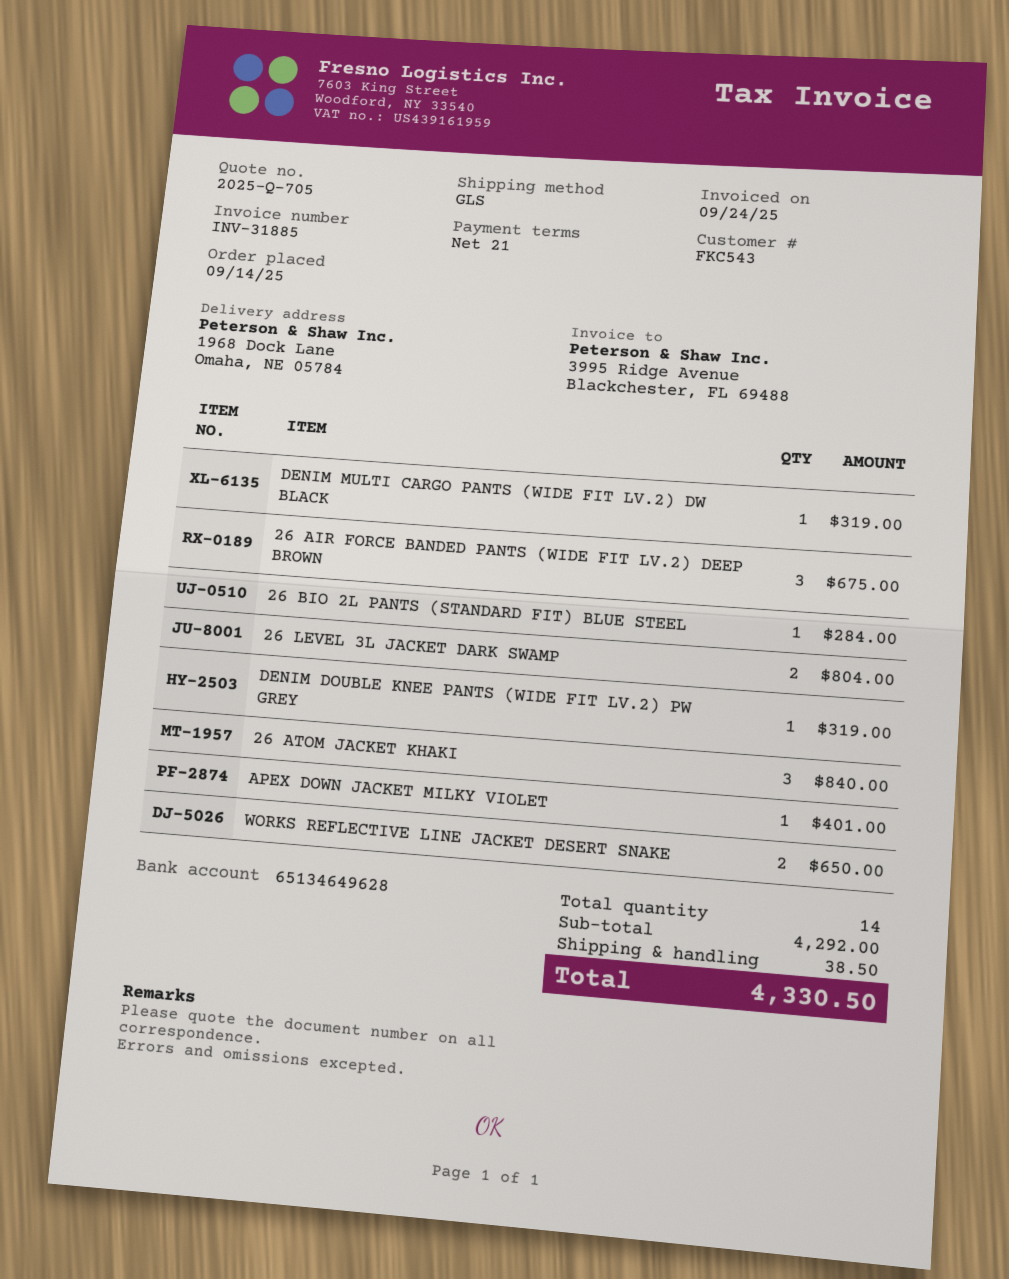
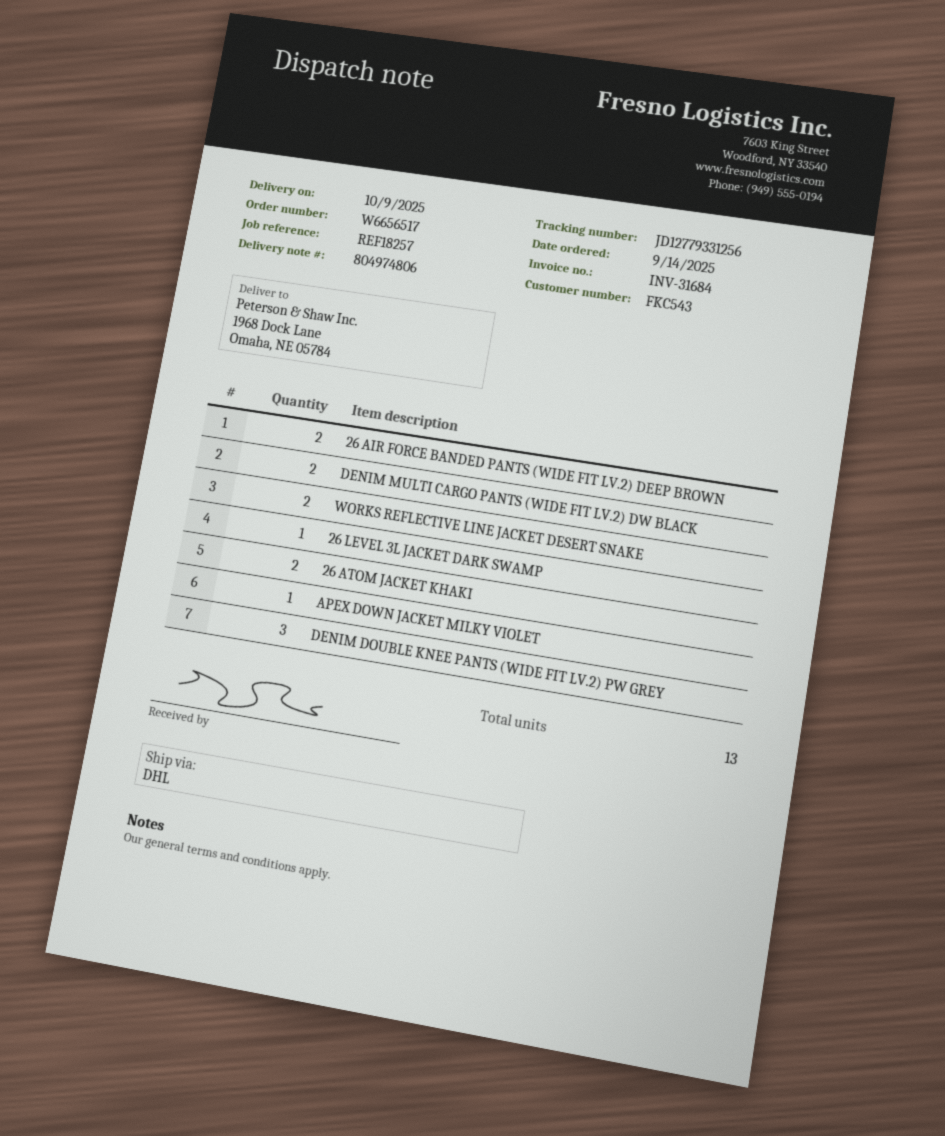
invoice number: INV-31885 -> INV-31684
shipping method: GLS -> DHL
DENIM MULTI CARGO PANTS (WIDE FIT LV.2) DW BLACK: 1 -> 2
26 AIR FORCE BANDED PANTS (WIDE FIT LV.2) DEEP BROWN: 3 -> 2
26 BIO 2L PANTS (STANDARD FIT) BLUE STEEL: 1 -> none
26 LEVEL 3L JACKET DARK SWAMP: 2 -> 1
DENIM DOUBLE KNEE PANTS (WIDE FIT LV.2) PW GREY: 1 -> 3
26 ATOM JACKET KHAKI: 3 -> 2
total quantity: 14 -> 13

